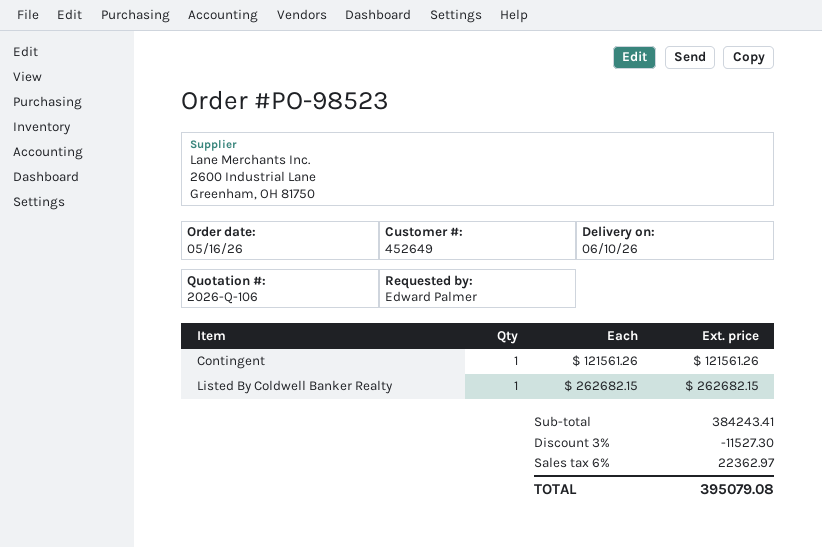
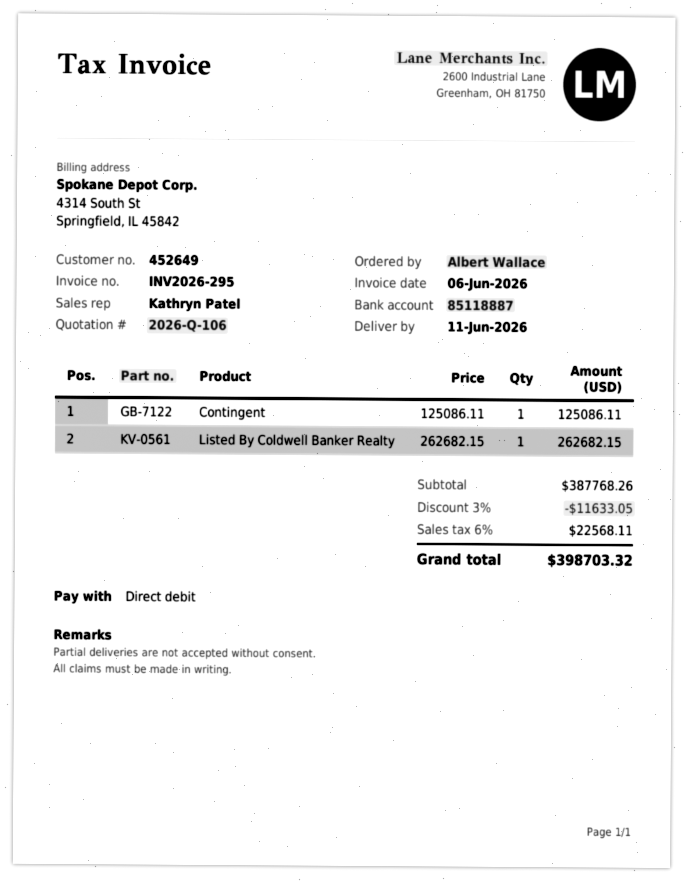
delivery date: 2026-06-10 -> 2026-06-11
ordered by: Edward Palmer -> Albert Wallace
Contingent: 1 x 121561.26 = 121561.26 -> 1 x 125086.11 = 125086.11
subtotal: 384243.41 -> 387768.26
discount: 3% = 11527.30 -> 3% = 11633.05
tax: 6% = 22362.97 -> 6% = 22568.11
total: 395079.08 -> 398703.32

